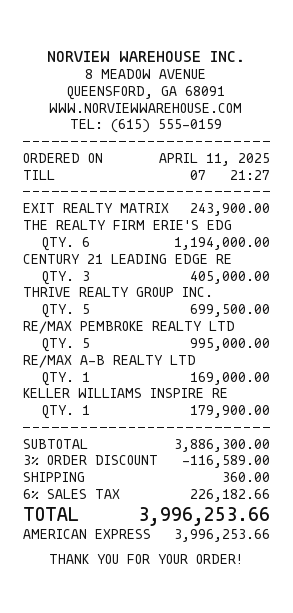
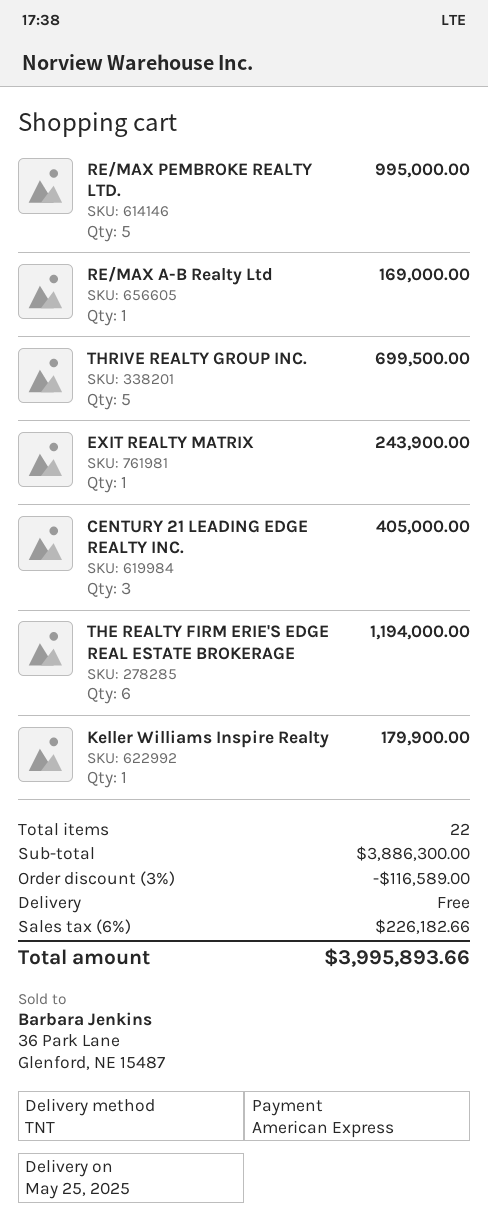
shipping: 360.00 -> 0.00
total: 3996253.66 -> 3995893.66

